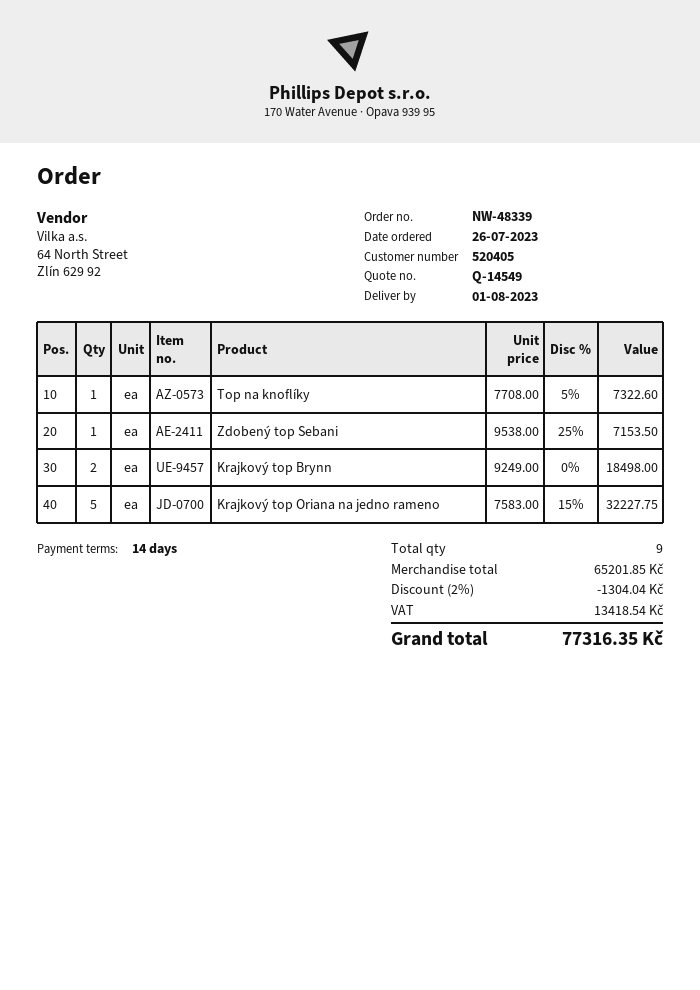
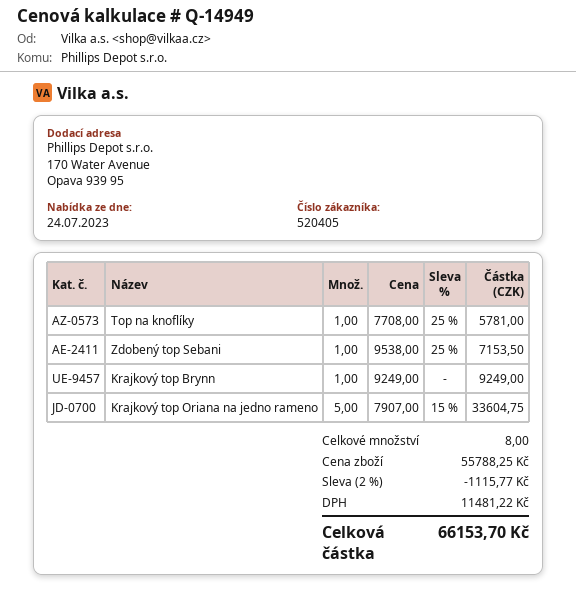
quote number: Q-14549 -> Q-14949
Top na knoflíky: 1 x 7708.00 - 5% = 7322.60 -> 1 x 7708.00 - 25% = 5781.00
Krajkový top Brynn: 2 x 9249.00 = 18498.00 -> 1 x 9249.00 = 9249.00
Krajkový top Oriana na jedno rameno: 5 x 7583.00 - 15% = 32227.75 -> 5 x 7907.00 - 15% = 33604.75
total quantity: 9 -> 8
subtotal: 65201.85 -> 55788.25
discount: 2% = 1304.04 -> 2% = 1115.77
tax: 13418.54 -> 11481.22
total: 77316.35 -> 66153.70

